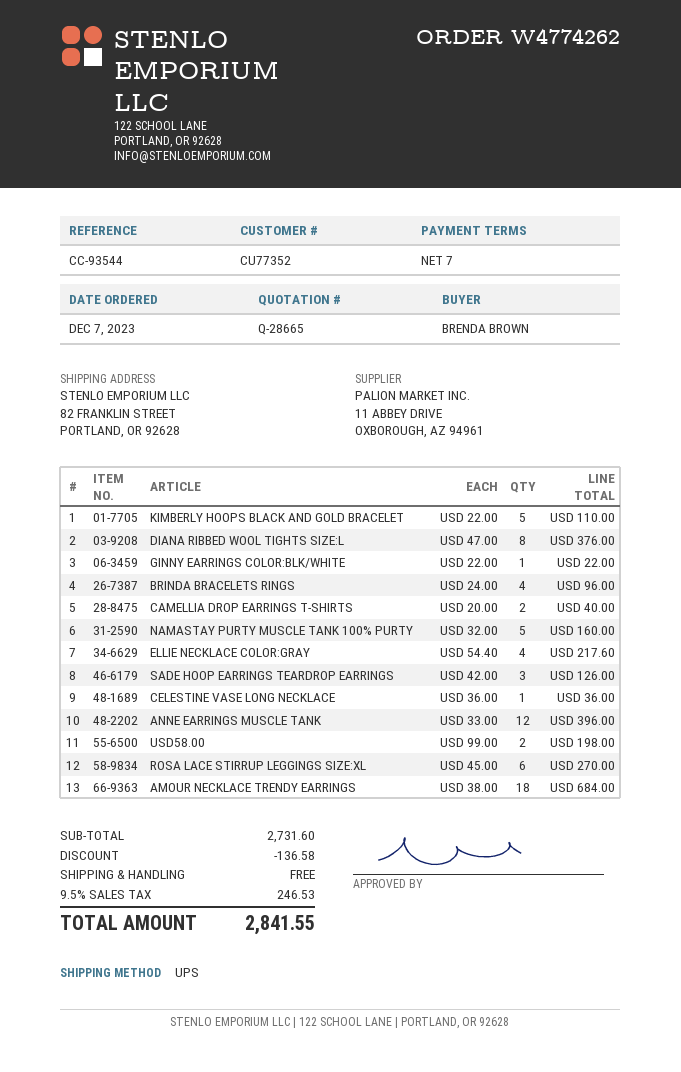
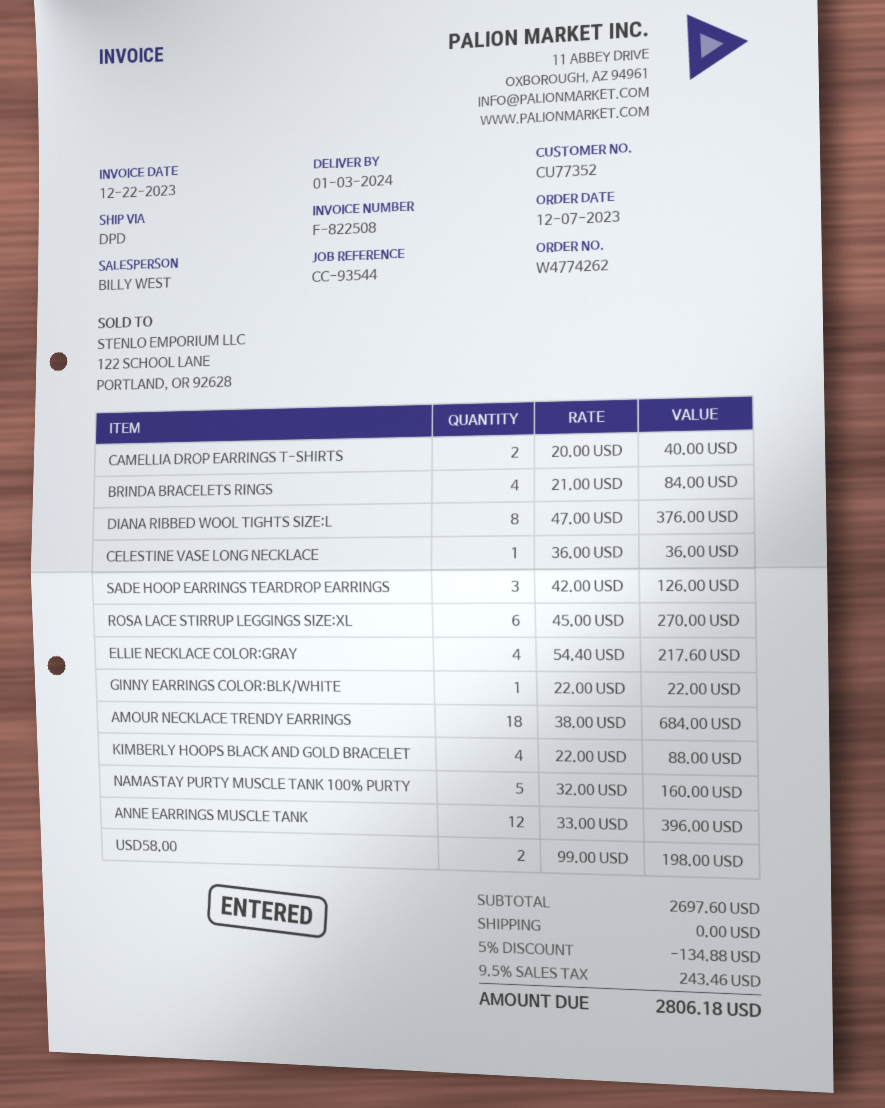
shipping method: UPS -> DPD
KIMBERLY HOOPS BLACK AND GOLD BRACELET: 5 x 22.00 = 110.00 -> 4 x 22.00 = 88.00
BRINDA BRACELETS RINGS: 4 x 24.00 = 96.00 -> 4 x 21.00 = 84.00
subtotal: 2731.60 -> 2697.60
discount: 136.58 -> 134.88
tax: 9.5% = 246.53 -> 9.5% = 243.46
total: 2841.55 -> 2806.18

